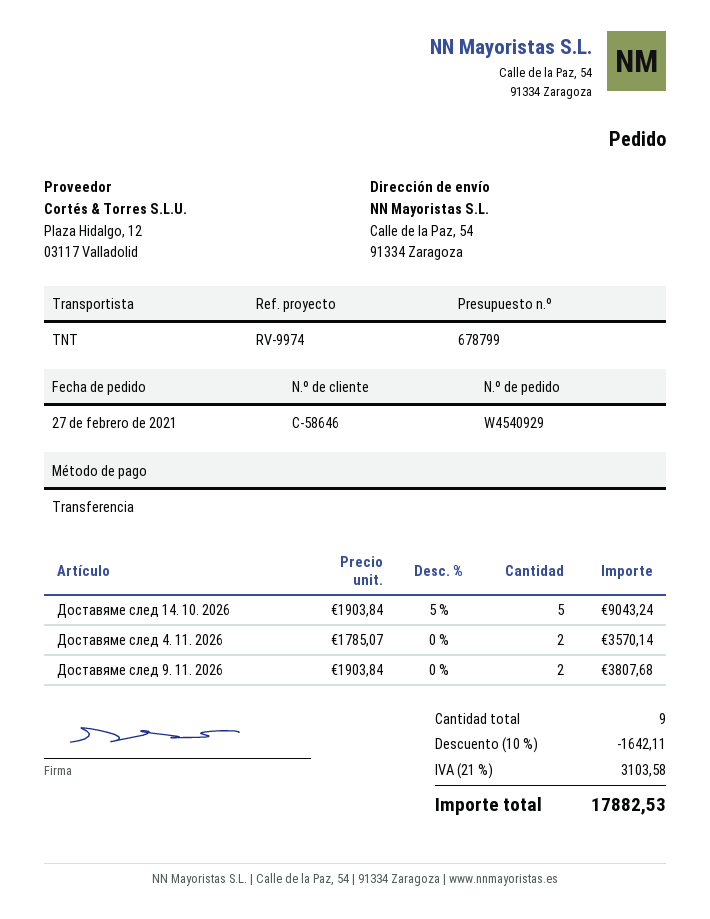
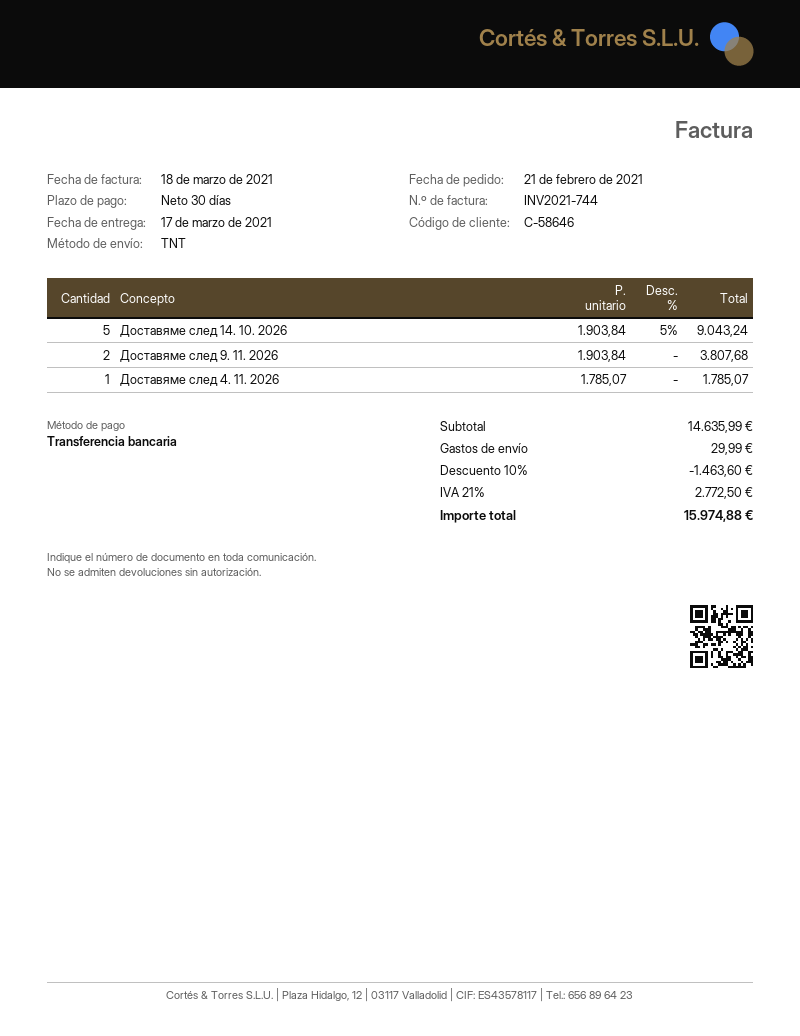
order date: 2021-02-27 -> 2021-02-21
Доставяме след 4. 11. 2026: 2 x 1785.07 = 3570.14 -> 1 x 1785.07 = 1785.07
discount: 10% = 1642.11 -> 10% = 1463.60
shipping: none -> 29.99
tax: 21% = 3103.58 -> 21% = 2772.50
total: 17882.53 -> 15974.88

